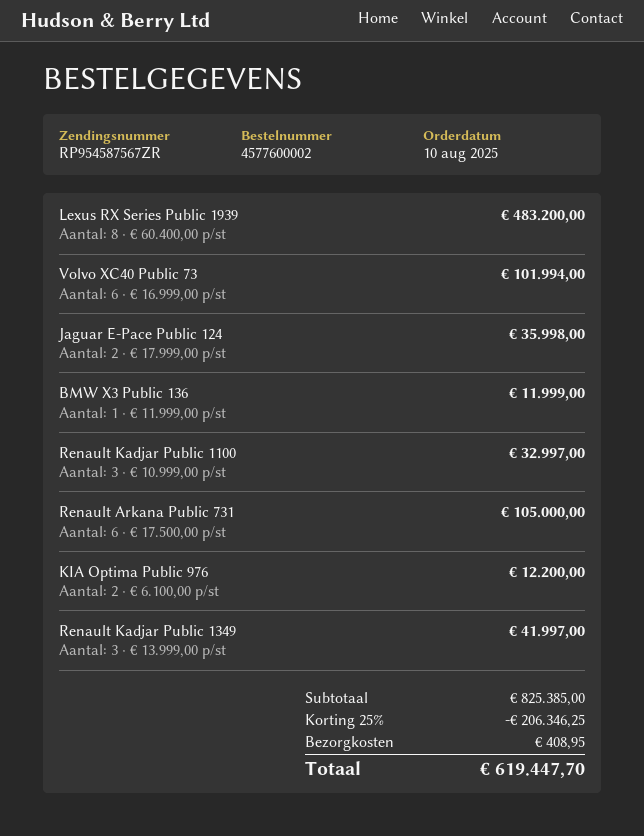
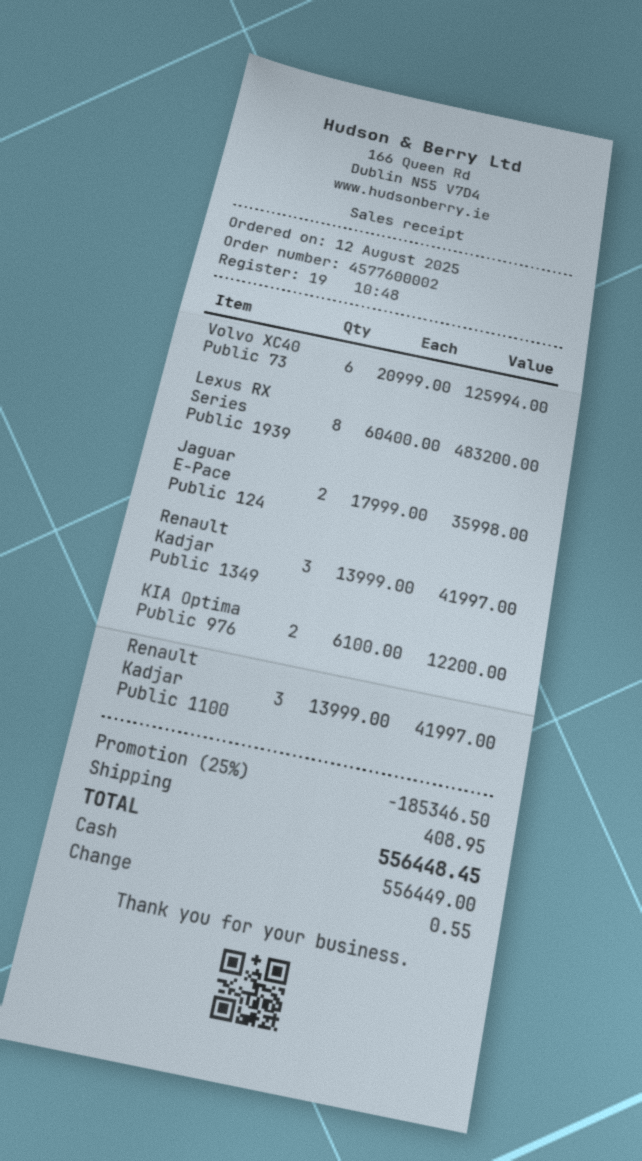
order date: 2025-08-10 -> 2025-08-12
Volvo XC40 Public 73: 6 x 16999.00 = 101994.00 -> 6 x 20999.00 = 125994.00
BMW X3 Public 136: 1 x 11999.00 = 11999.00 -> none
Renault Kadjar Public 1100: 3 x 10999.00 = 32997.00 -> 3 x 13999.00 = 41997.00
Renault Arkana Public 731: 6 x 17500.00 = 105000.00 -> none
discount: 25% = 206346.25 -> 25% = 185346.50
total: 619447.70 -> 556448.45

